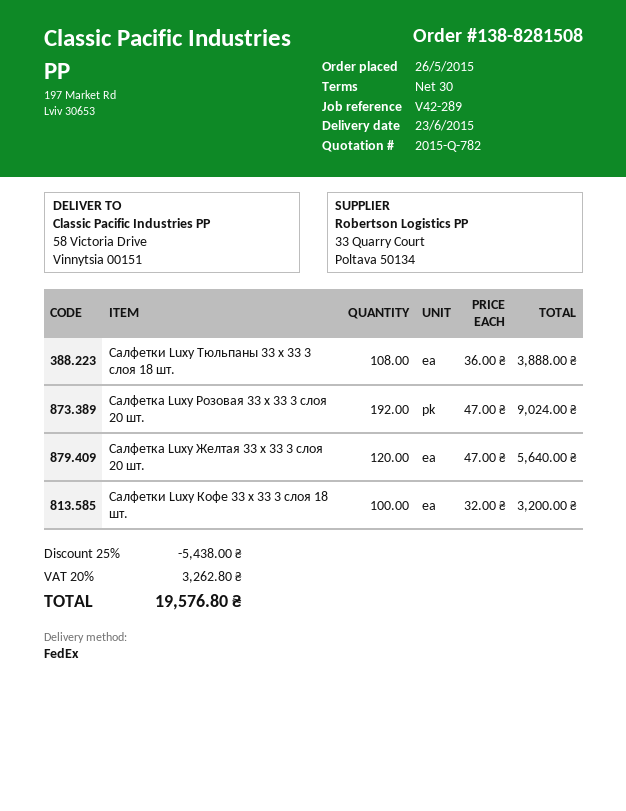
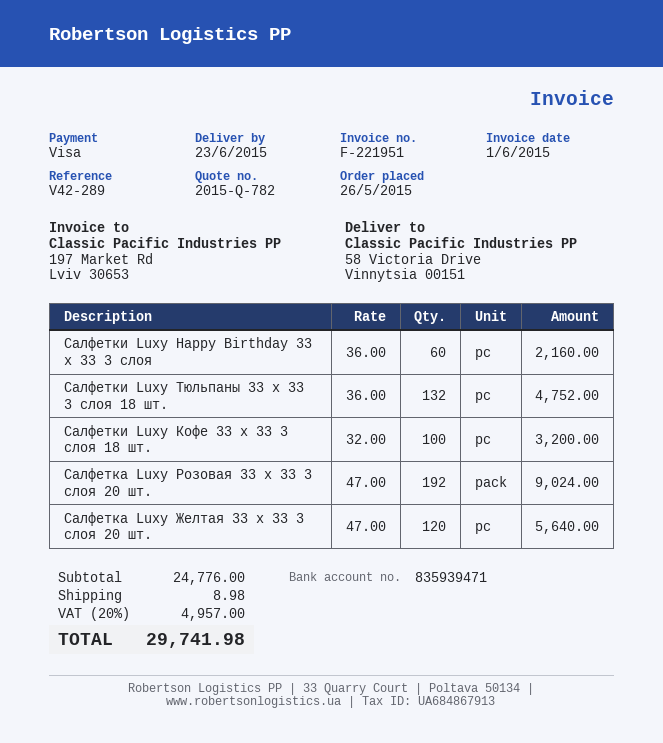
Салфетки Luxy Тюльпаны 33 х 33 3 слоя 18 шт.: 108 x 36.00 = 3888.00 -> 132 x 36.00 = 4752.00
Салфетки Luxy Happy Birthday 33 х 33 3 слоя: none -> 60 x 36.00 = 2160.00
discount: 25% = 5438.00 -> none
shipping: none -> 8.98
tax: 20% = 3262.80 -> 20% = 4957.00
total: 19576.80 -> 29741.98

